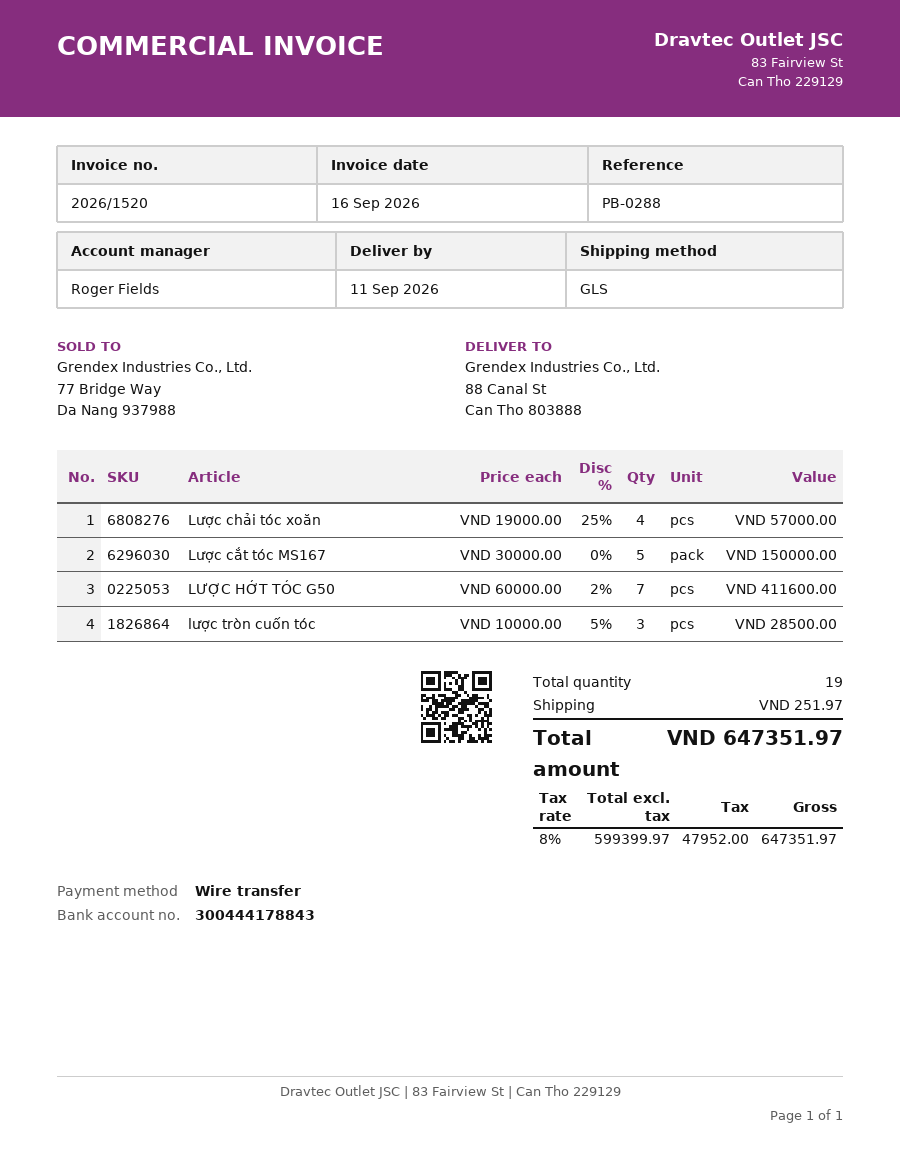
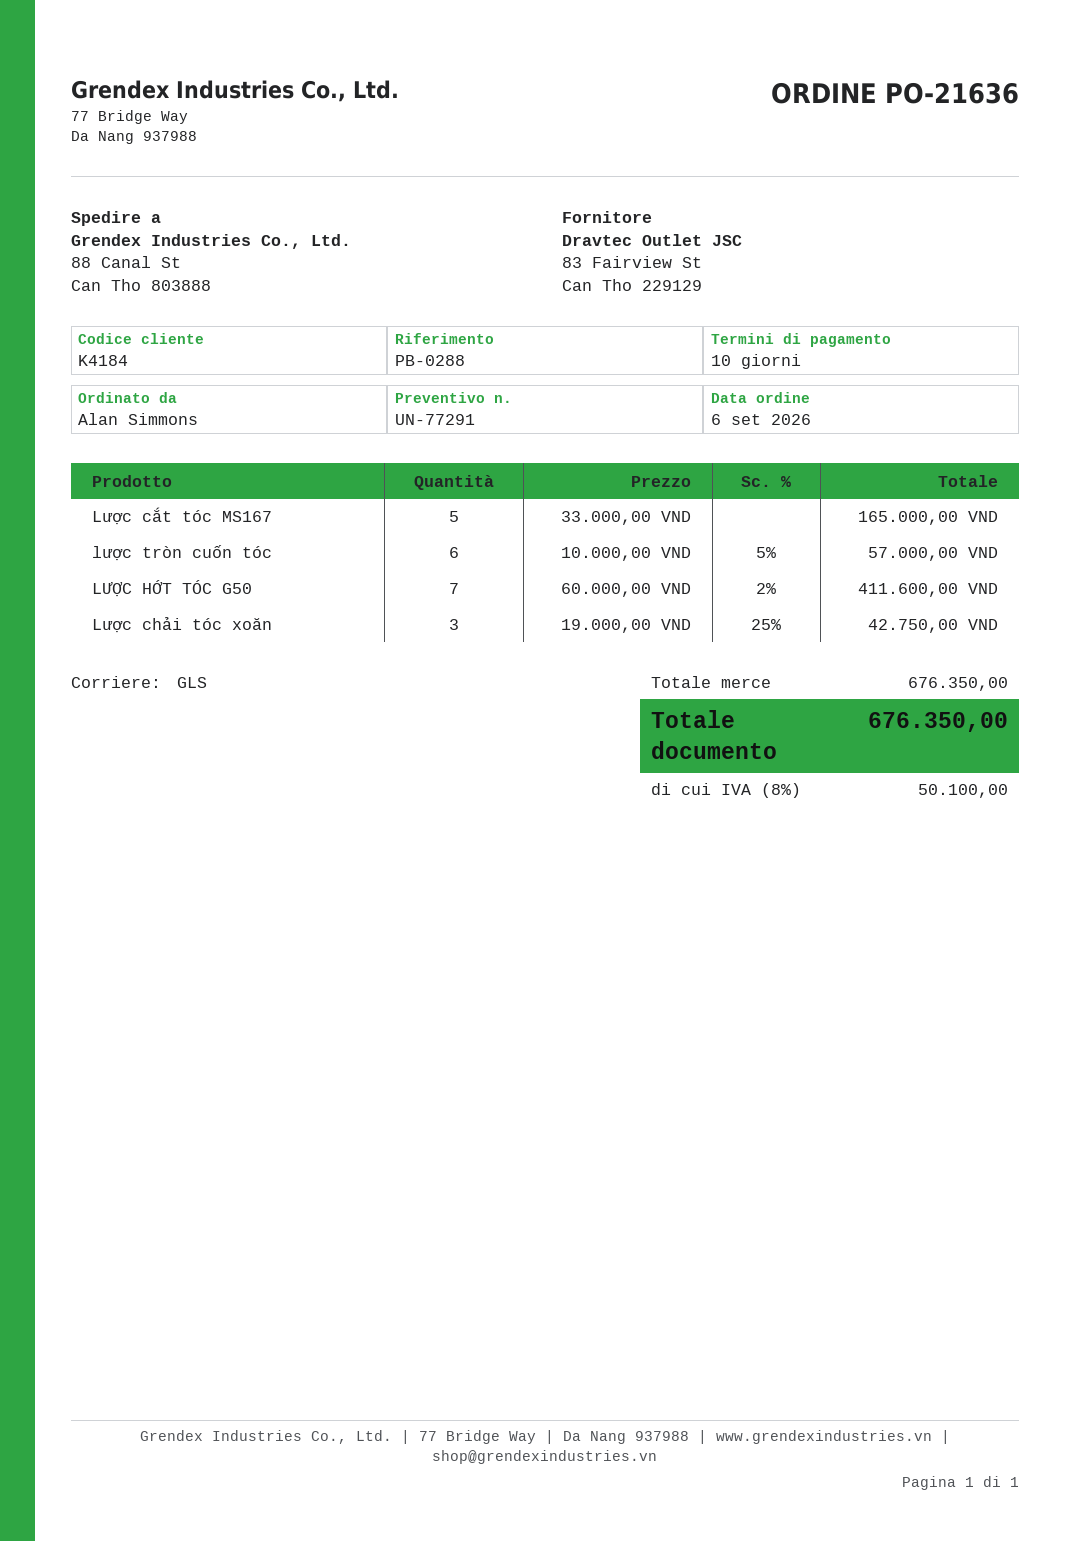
Lược chải tóc xoăn: 4 x 19000.00 - 25% = 57000.00 -> 3 x 19000.00 - 25% = 42750.00
Lược cắt tóc MS167: 5 x 30000.00 = 150000.00 -> 5 x 33000.00 = 165000.00
lược tròn cuốn tóc: 3 x 10000.00 - 5% = 28500.00 -> 6 x 10000.00 - 5% = 57000.00
shipping: 251.97 -> none
tax: 8% = 47952.00 -> 8% = 50100.00
total: 647351.97 -> 676350.00

